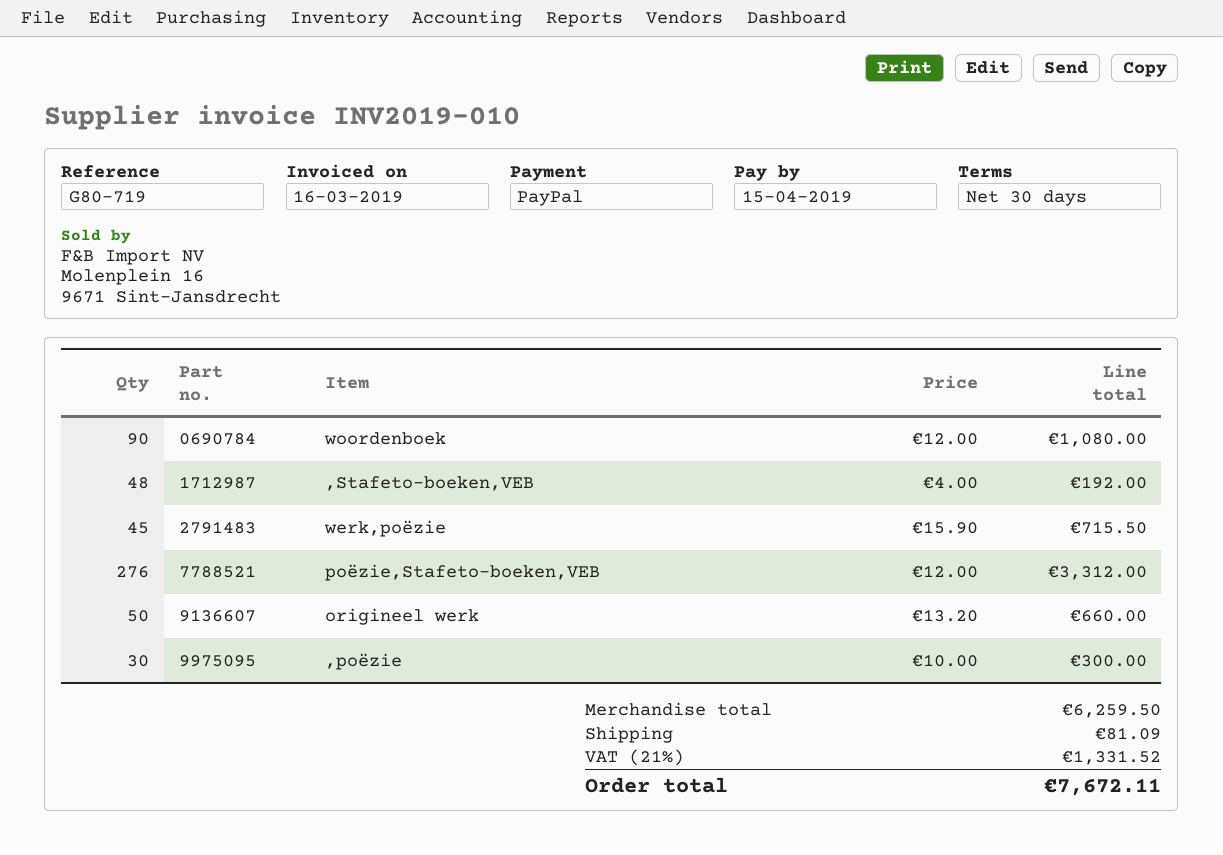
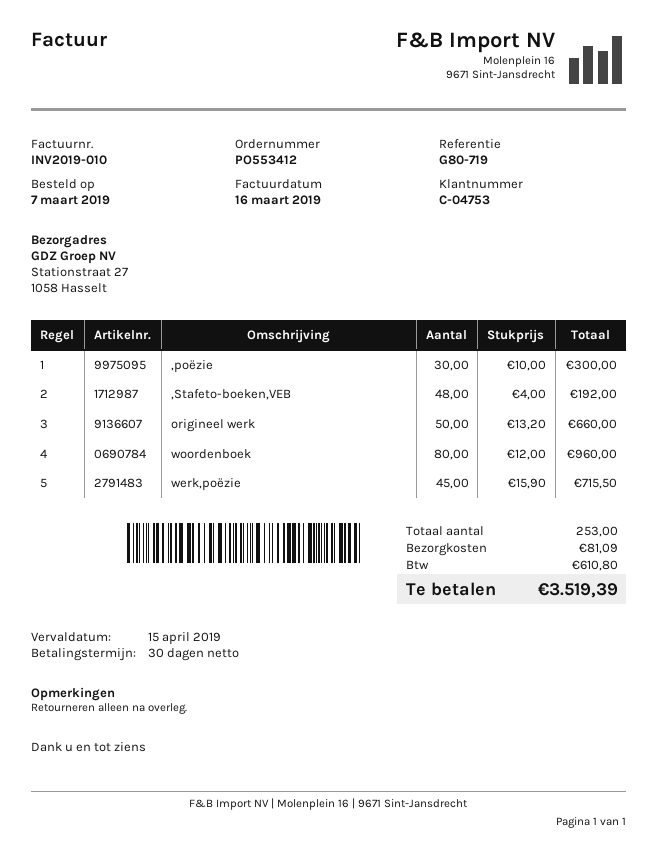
woordenboek: 90 x 12.00 = 1080.00 -> 80 x 12.00 = 960.00
poëzie,Stafeto-boeken,VEB: 276 x 12.00 = 3312.00 -> none
tax: 1331.52 -> 610.80
total: 7672.11 -> 3519.39

